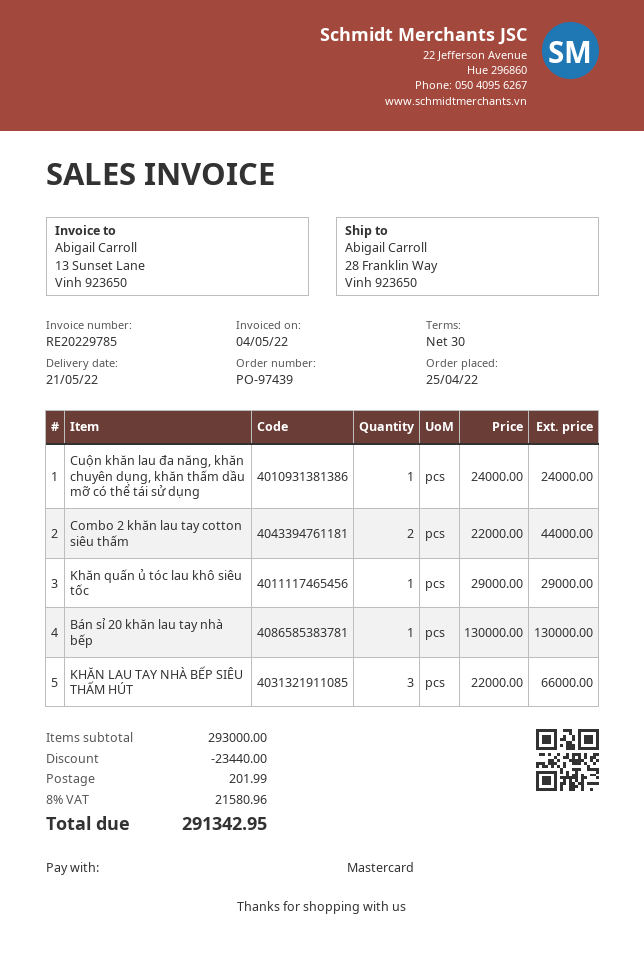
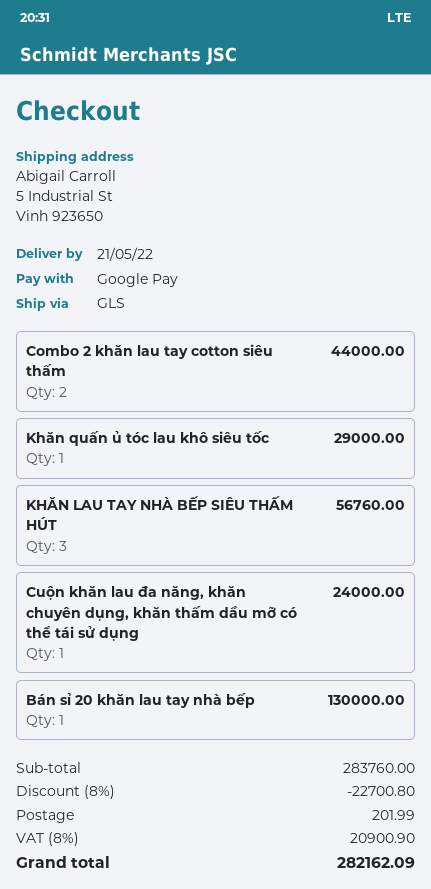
payment method: Mastercard -> Google Pay
ship to: 28 Franklin Way, Vinh 923650 -> 5 Industrial St, Vinh 923650
KHĂN LAU TAY NHÀ BẾP SIÊU THẤM HÚT: 3 for 66000.00 -> 3 for 56760.00
subtotal: 293000.00 -> 283760.00
discount: 23440.00 -> 22700.80
tax: 8% = 21580.96 -> 8% = 20900.90
total: 291342.95 -> 282162.09

